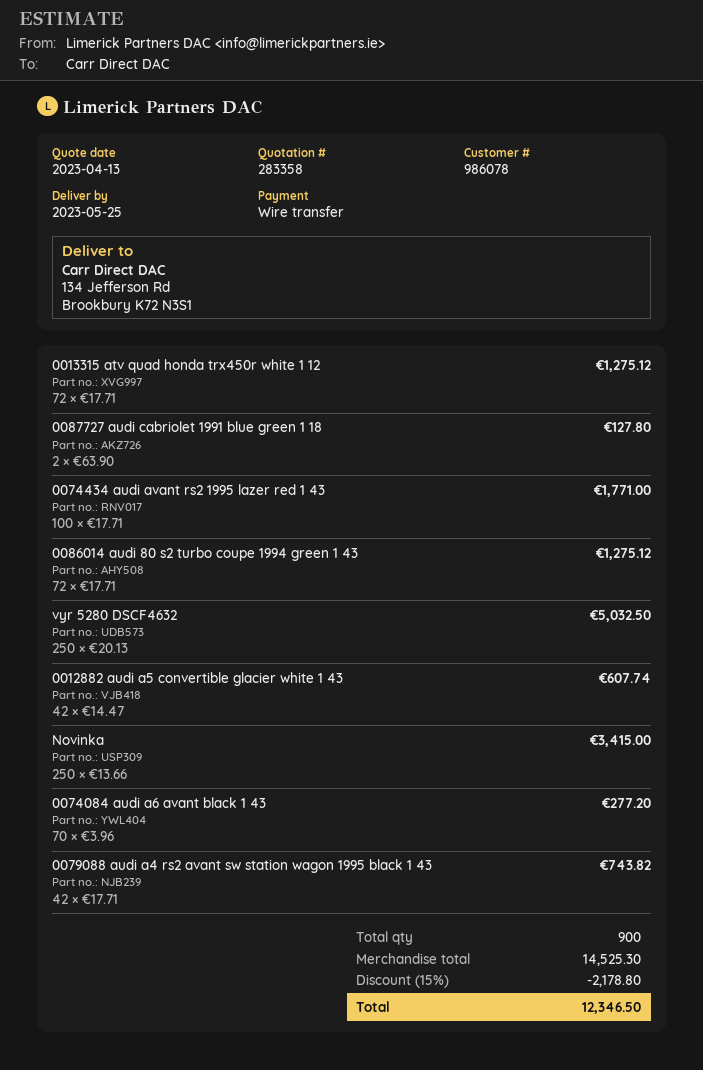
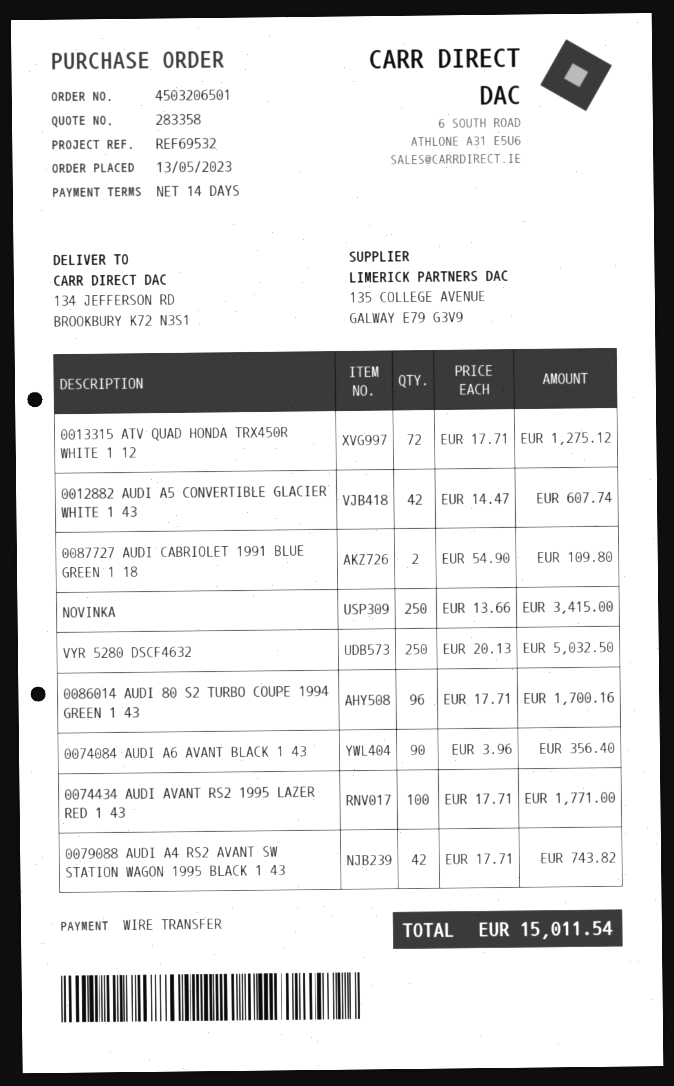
0087727 audi cabriolet 1991 blue green 1 18: 2 x 63.90 = 127.80 -> 2 x 54.90 = 109.80
0086014 audi 80 s2 turbo coupe 1994 green 1 43: 72 x 17.71 = 1275.12 -> 96 x 17.71 = 1700.16
0074084 audi a6 avant black 1 43: 70 x 3.96 = 277.20 -> 90 x 3.96 = 356.40
discount: 15% = 2178.80 -> none
total: 12346.50 -> 15011.54

